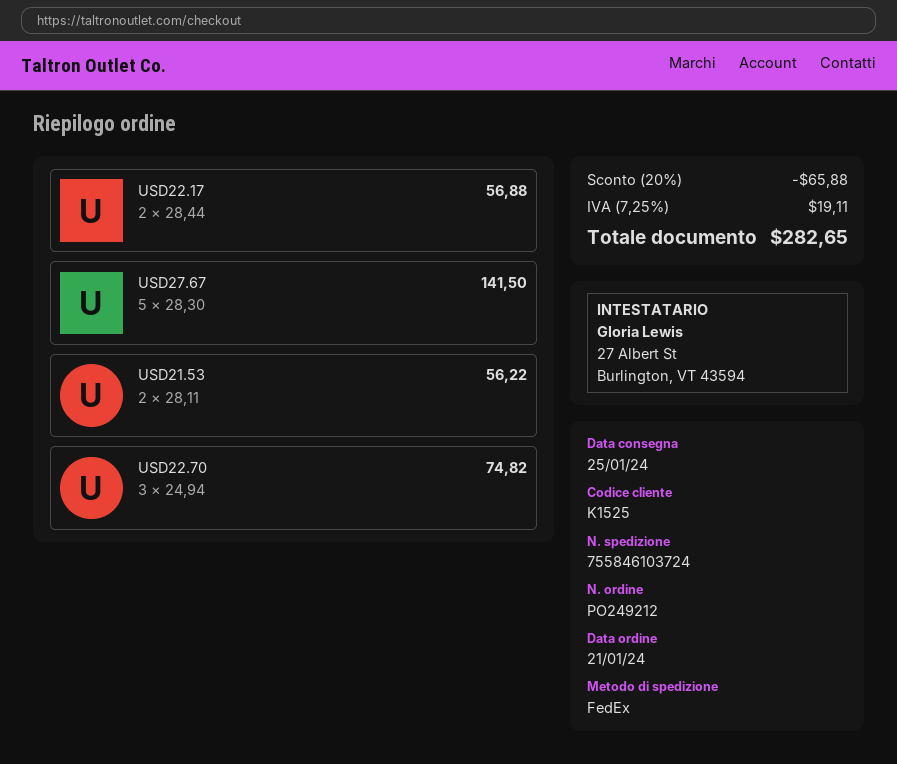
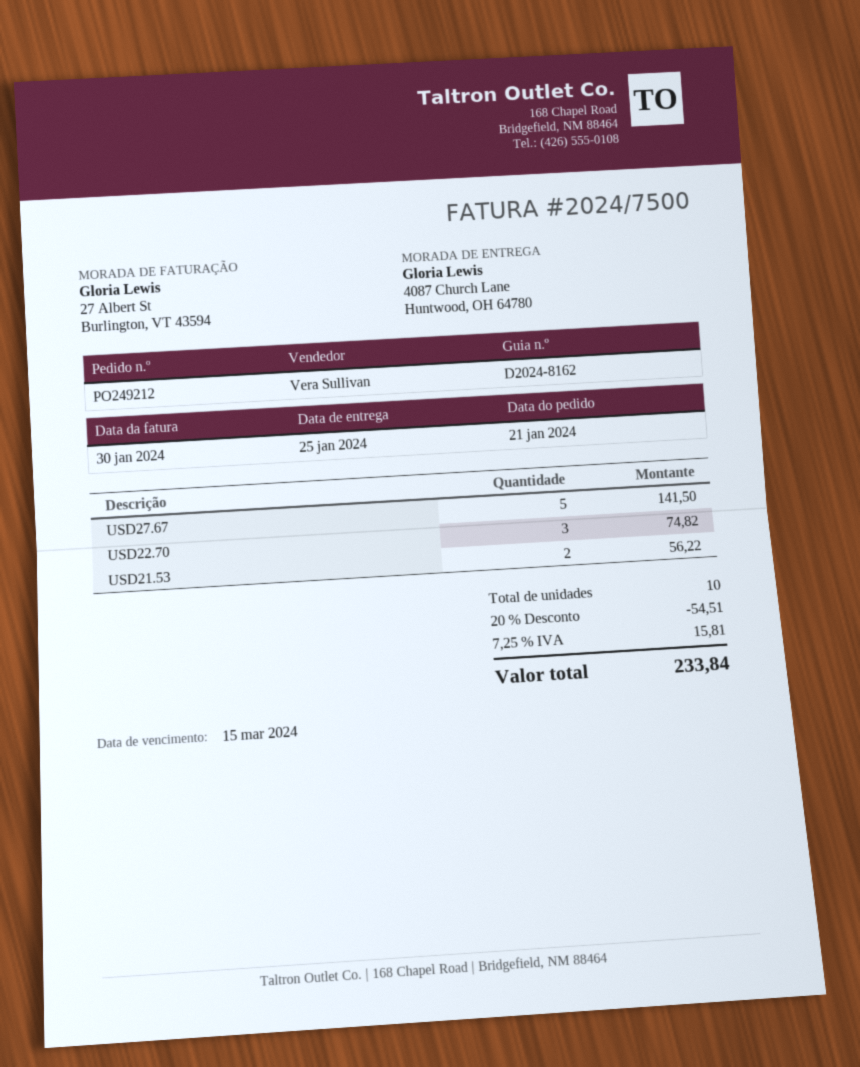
USD22.17: 2 for 56.88 -> none
discount: 20% = 65.88 -> 20% = 54.51
tax: 7.25% = 19.11 -> 7.25% = 15.81
total: 282.65 -> 233.84

